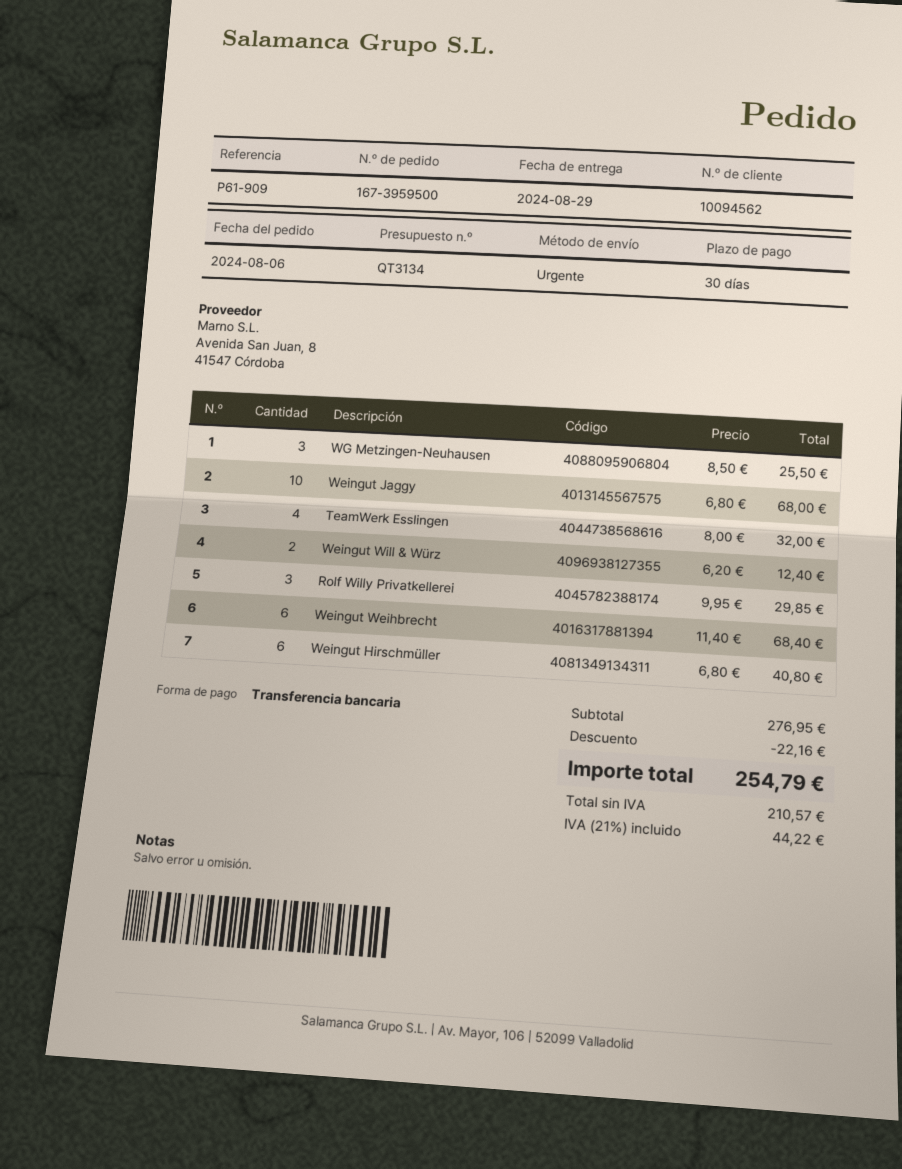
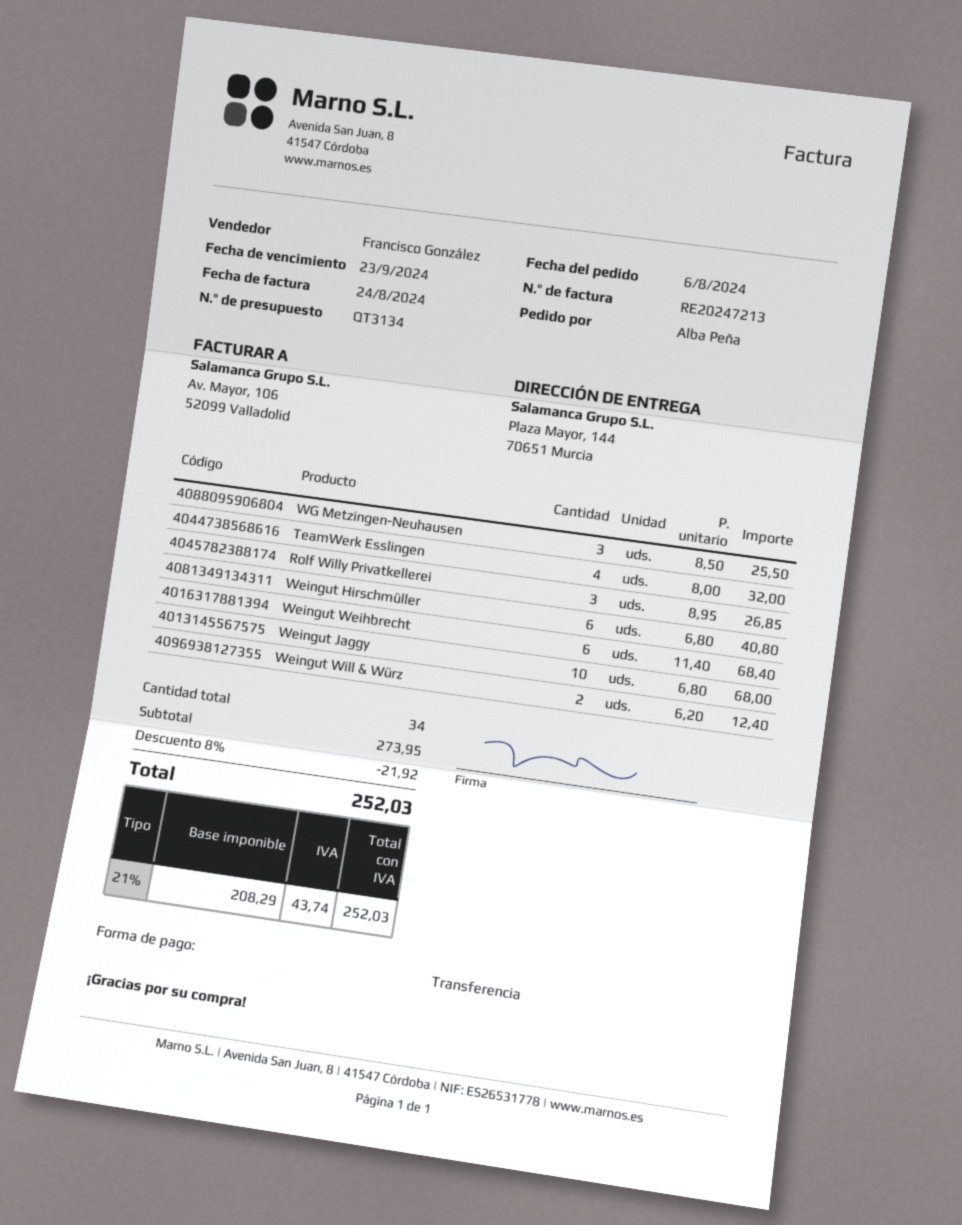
Rolf Willy Privatkellerei: 3 x 9.95 = 29.85 -> 3 x 8.95 = 26.85
subtotal: 276.95 -> 273.95
discount: 22.16 -> 21.92
net: 210.57 -> 208.29
tax: 21% = 44.22 -> 21% = 43.74
total: 254.79 -> 252.03

